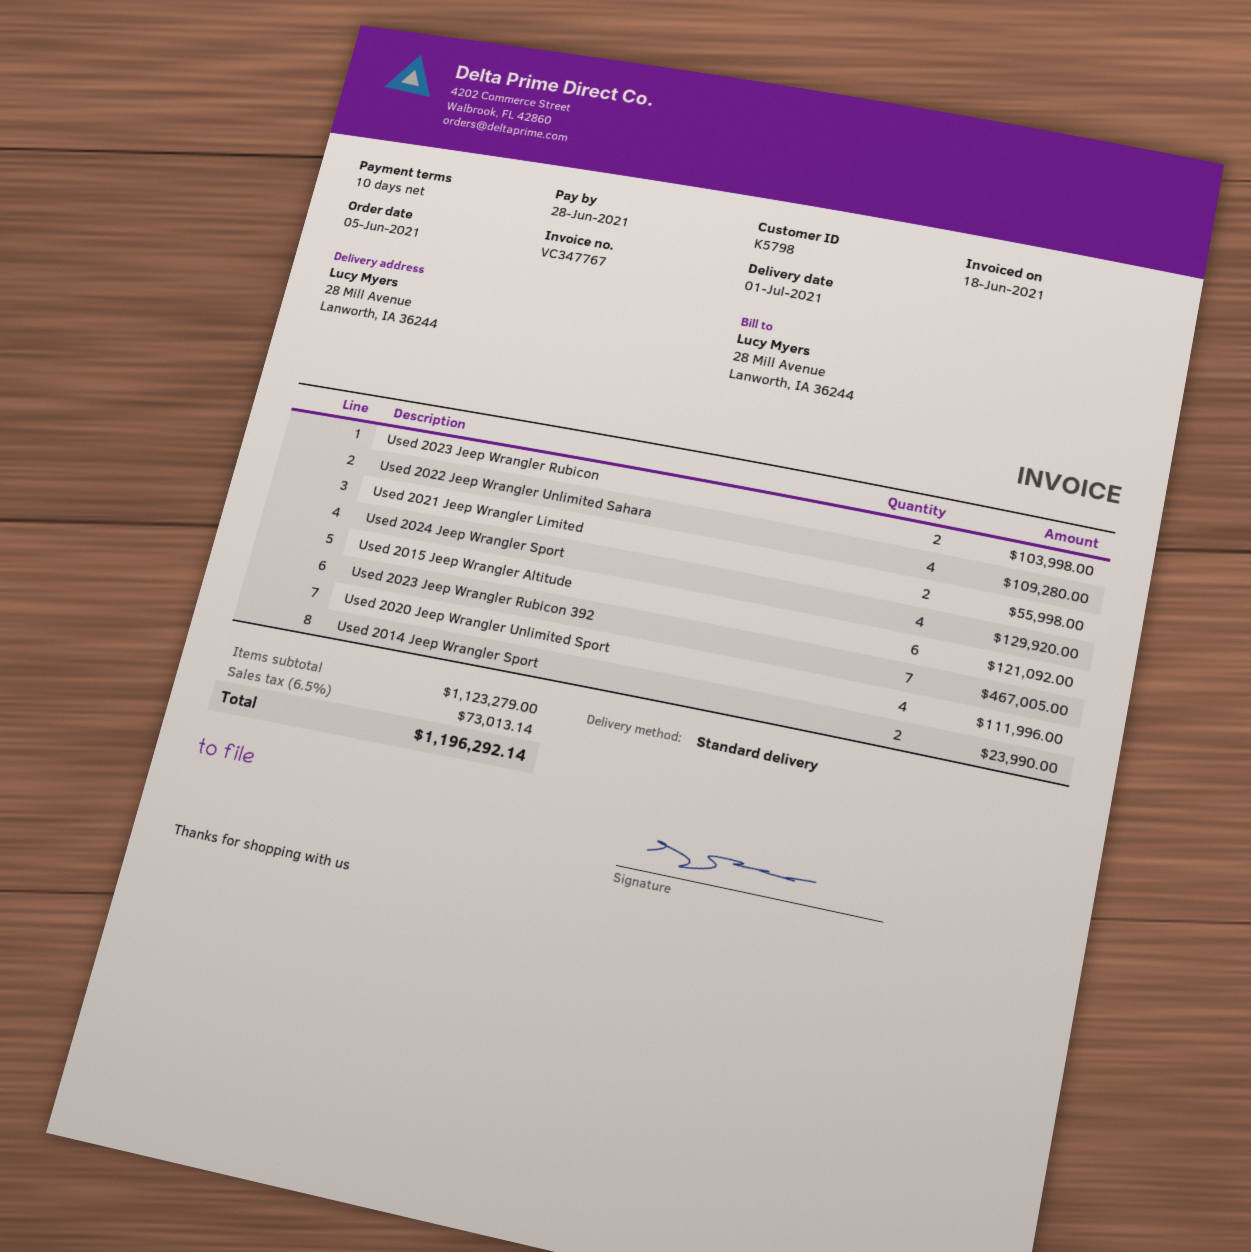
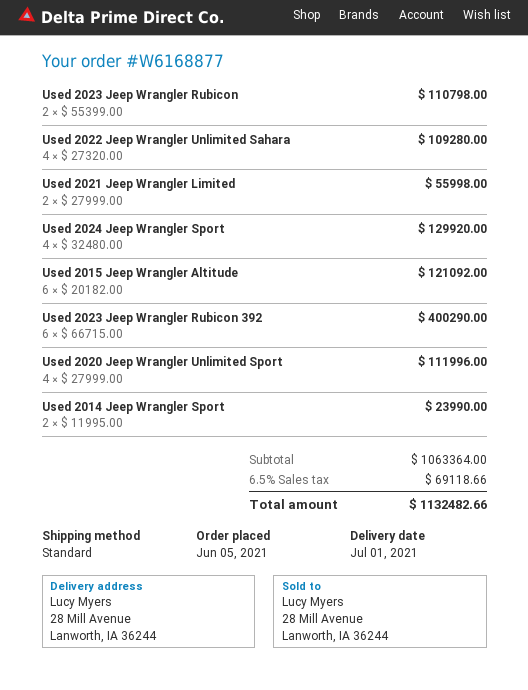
Used 2023 Jeep Wrangler Rubicon: 2 for 103998.00 -> 2 for 110798.00
Used 2023 Jeep Wrangler Rubicon 392: 7 for 467005.00 -> 6 for 400290.00
subtotal: 1123279.00 -> 1063364.00
tax: 6.5% = 73013.14 -> 6.5% = 69118.66
total: 1196292.14 -> 1132482.66

